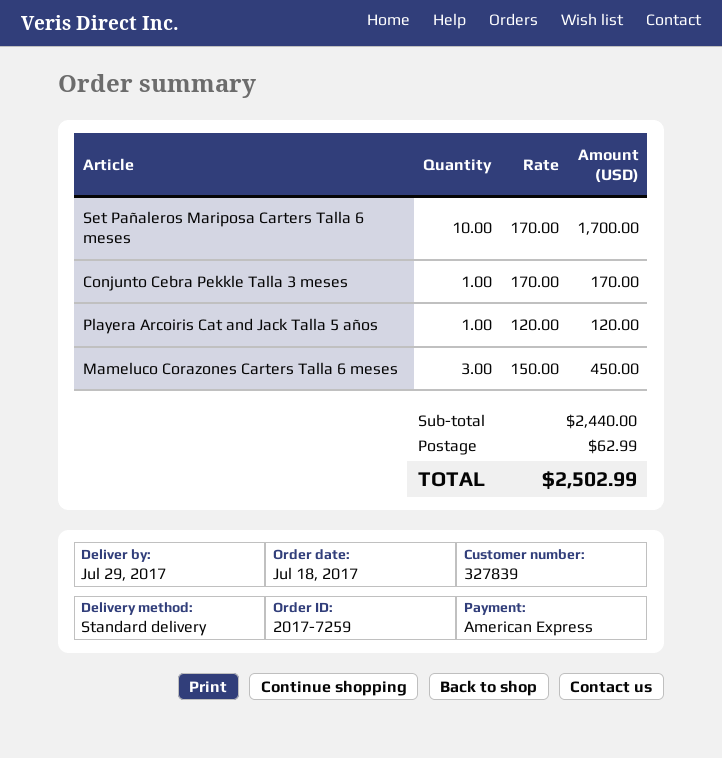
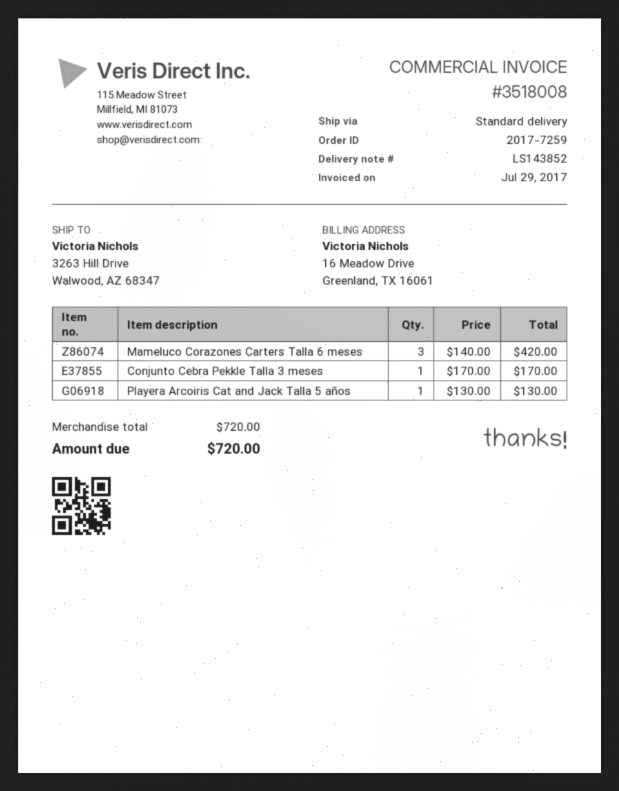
Set Pañaleros Mariposa Carters Talla 6 meses: 10 x 170.00 = 1700.00 -> none
Playera Arcoiris Cat and Jack Talla 5 años: 1 x 120.00 = 120.00 -> 1 x 130.00 = 130.00
Mameluco Corazones Carters Talla 6 meses: 3 x 150.00 = 450.00 -> 3 x 140.00 = 420.00
subtotal: 2440.00 -> 720.00
shipping: 62.99 -> none
total: 2502.99 -> 720.00

